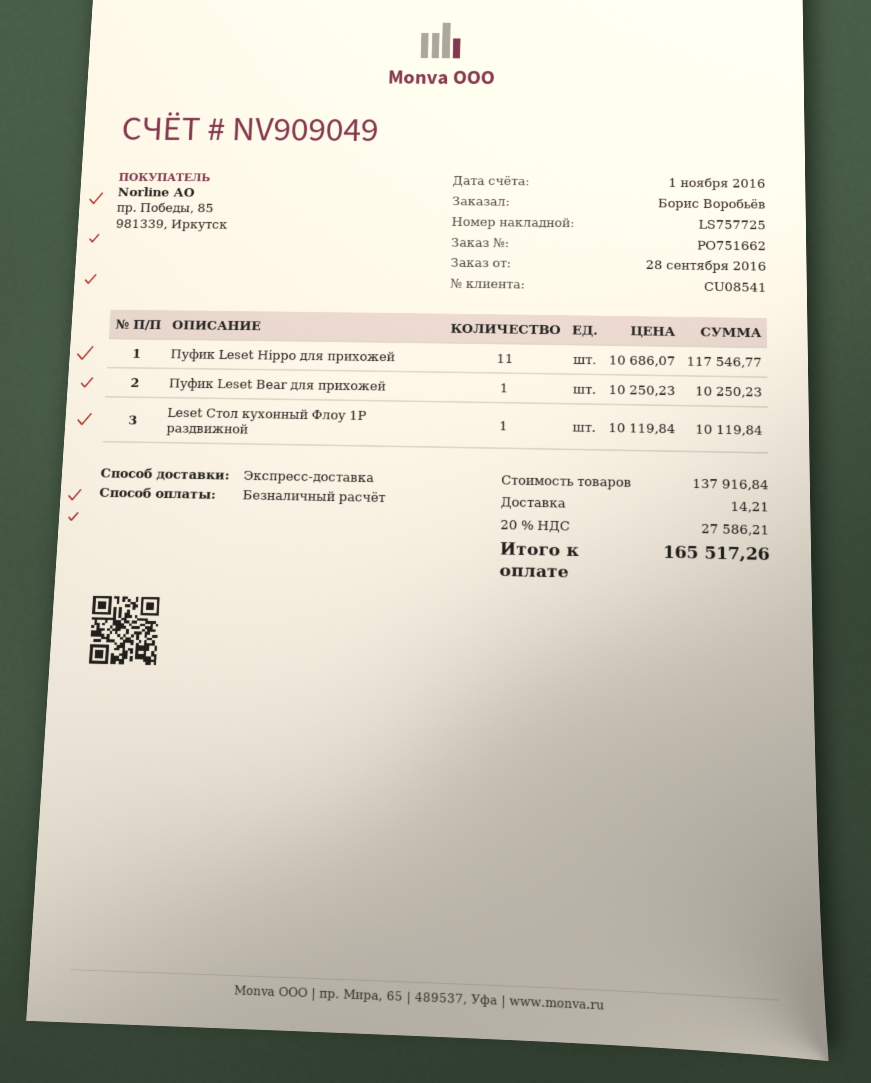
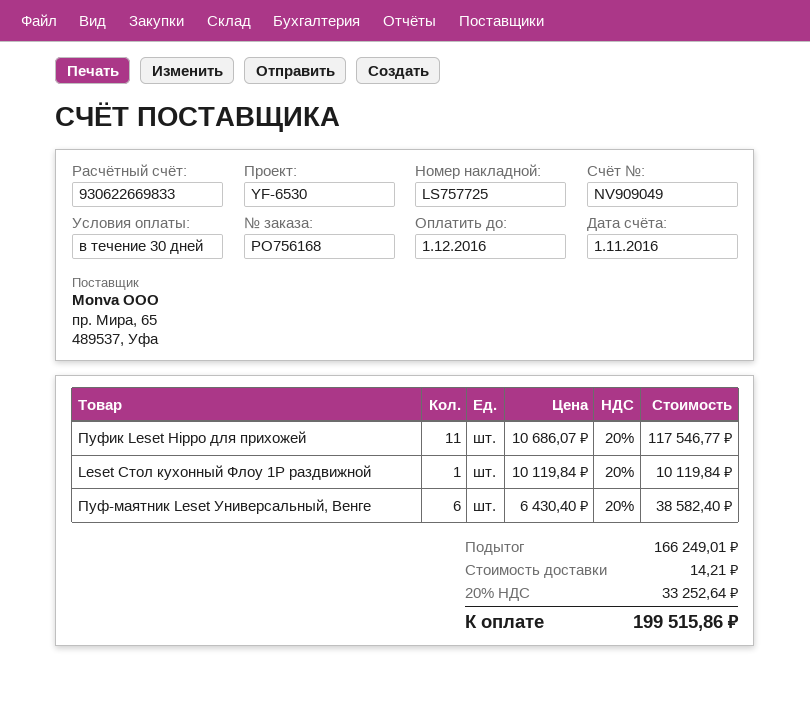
order number: PO751662 -> PO756168
Пуфик Leset Bear для прихожей: 1 x 10250.23 = 10250.23 -> none
Пуф-маятник Leset Универсальный, Венге: none -> 6 x 6430.40 = 38582.40
subtotal: 137916.84 -> 166249.01
tax: 20% = 27586.21 -> 20% = 33252.64
total: 165517.26 -> 199515.86

